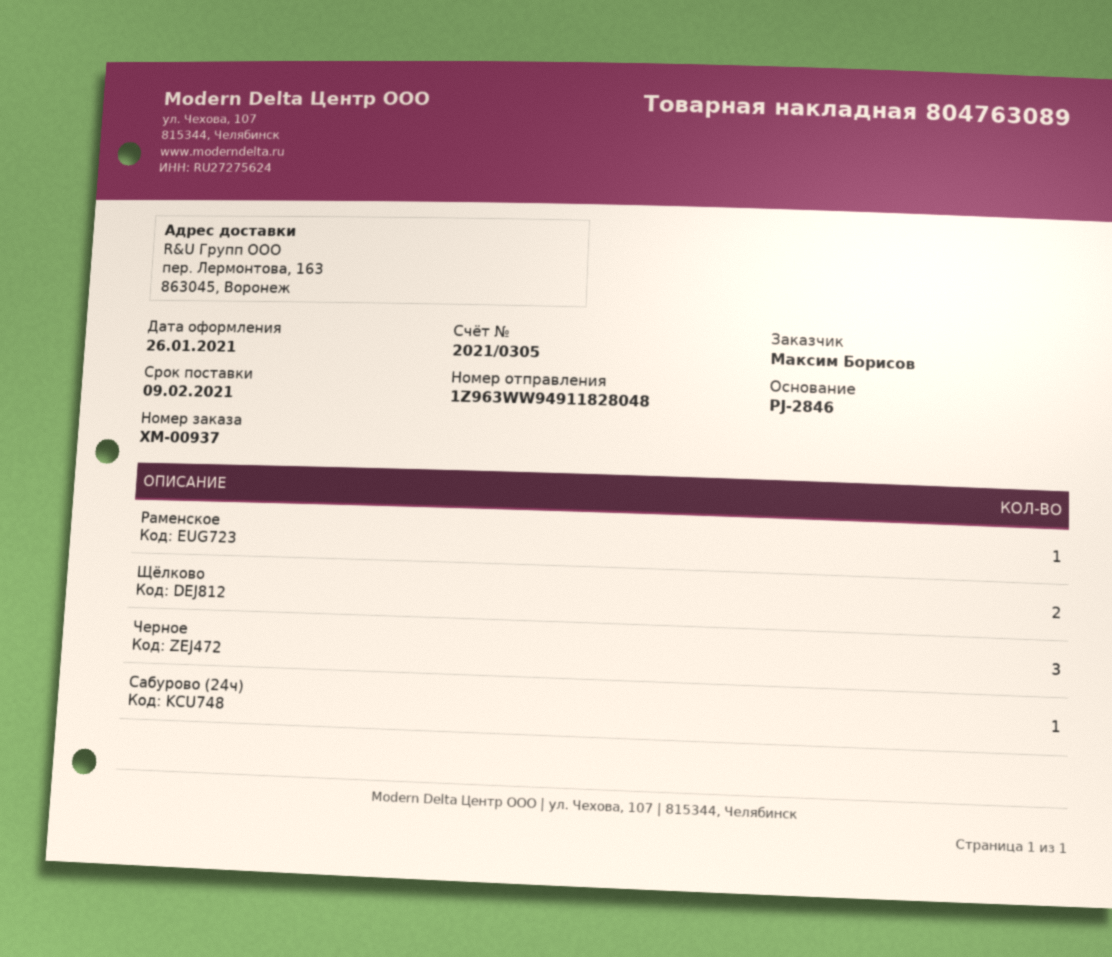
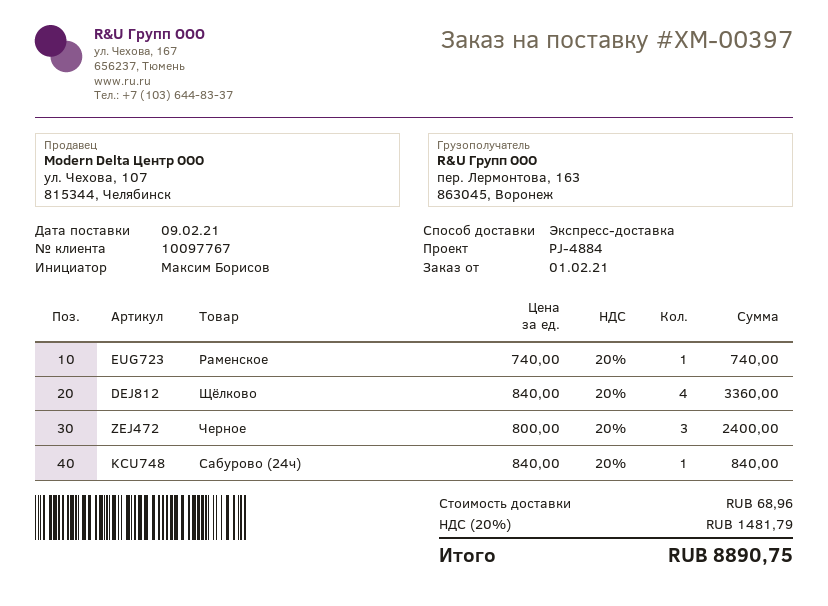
order number: XM-00937 -> XM-00397
order date: 2021-01-26 -> 2021-02-01
reference: PJ-2846 -> PJ-4884
Щёлково: 2 -> 4

